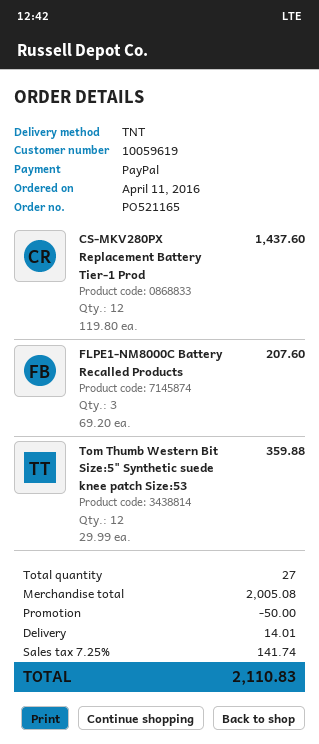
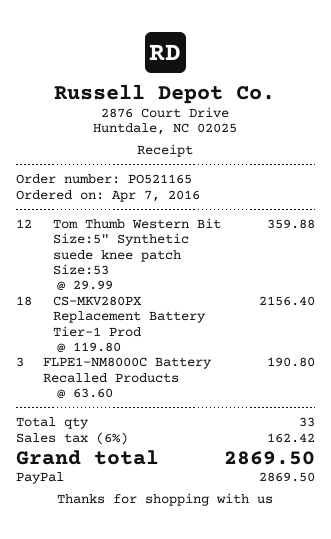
order date: 2016-04-11 -> 2016-04-07
CS-MKV280PX Replacement Battery Tier-1 Prod: 12 x 119.80 = 1437.60 -> 18 x 119.80 = 2156.40
FLPE1-NM8000C Battery Recalled Products: 3 x 69.20 = 207.60 -> 3 x 63.60 = 190.80
total quantity: 27 -> 33
discount: 50.00 -> none
shipping: 14.01 -> none
tax: 7.25% = 141.74 -> 6% = 162.42
total: 2110.83 -> 2869.50

